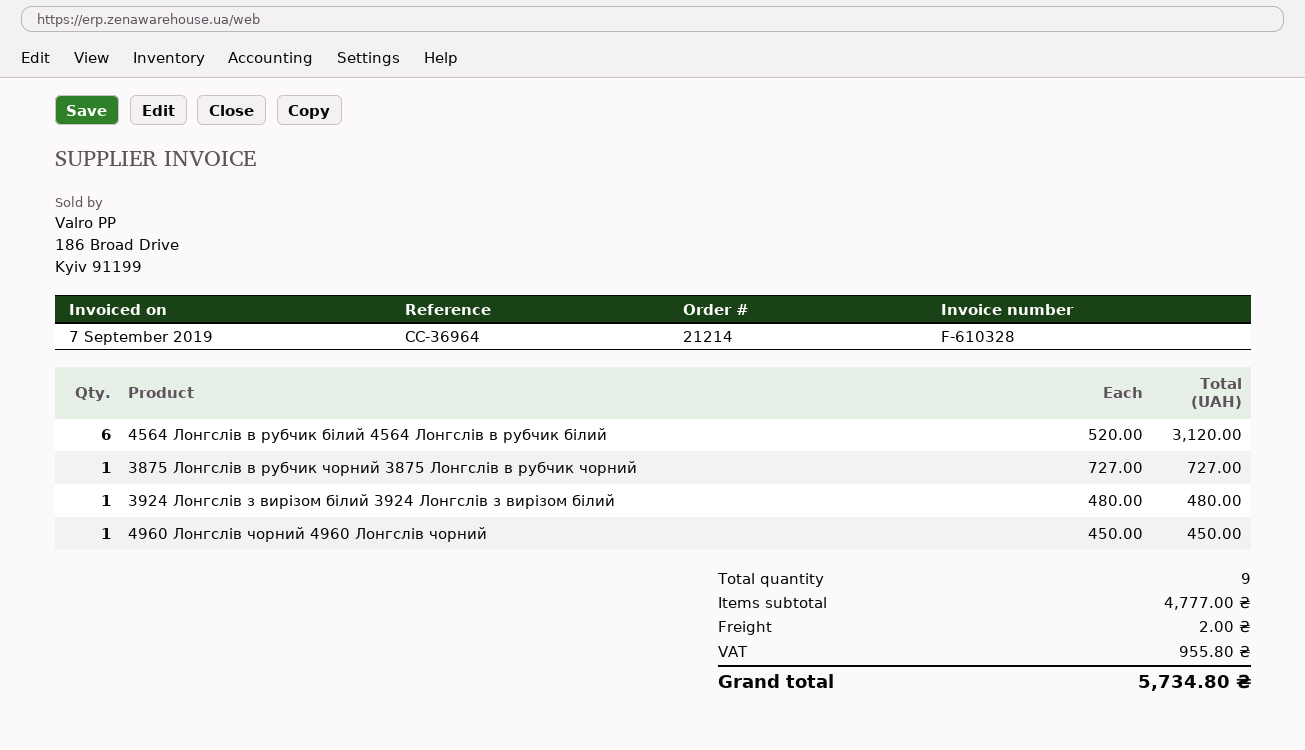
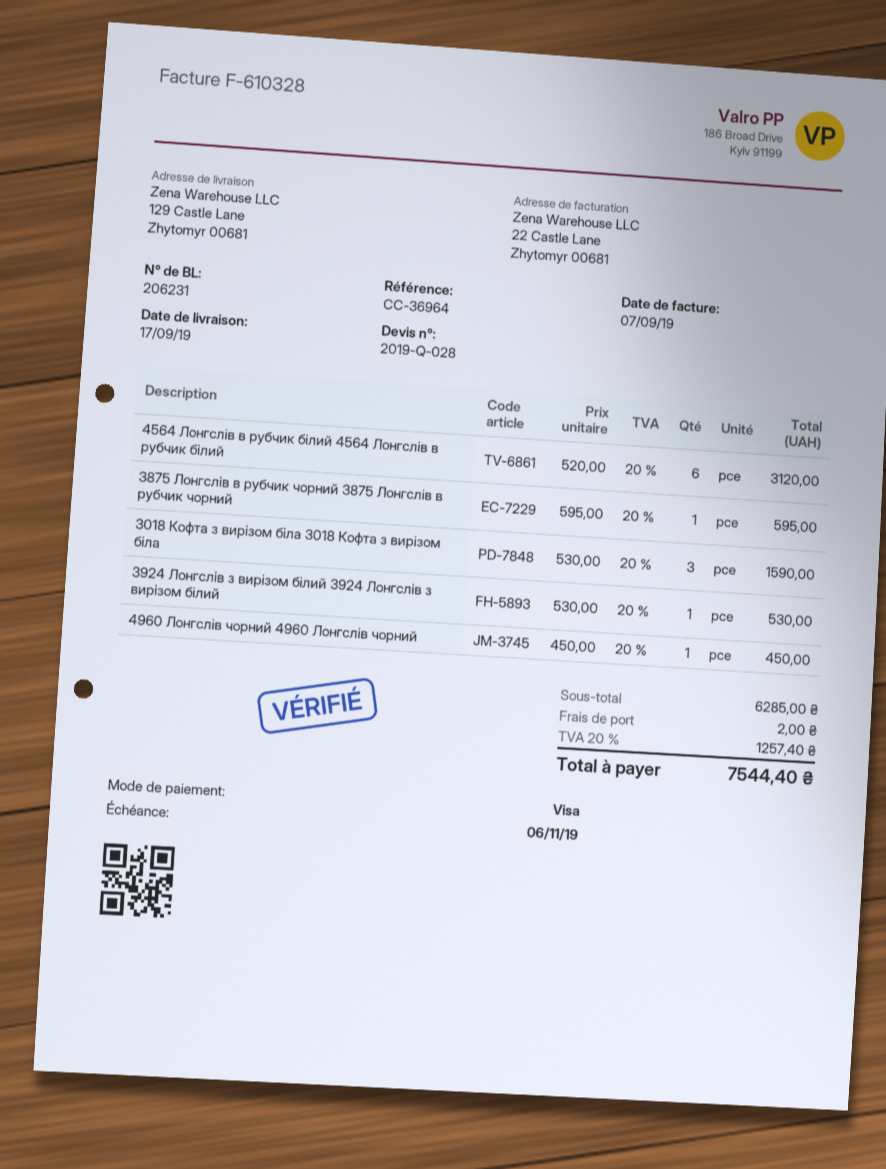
3875 Лонгслів в рубчик чорний 3875 Лонгслів в рубчик чорний: 1 x 727.00 = 727.00 -> 1 x 595.00 = 595.00
3924 Лонгслів з вирізом білий 3924 Лонгслів з вирізом білий: 1 x 480.00 = 480.00 -> 1 x 530.00 = 530.00
3018 Кофта з вирізом біла 3018 Кофта з вирізом біла: none -> 3 x 530.00 = 1590.00
subtotal: 4777.00 -> 6285.00
tax: 955.80 -> 1257.40
total: 5734.80 -> 7544.40

